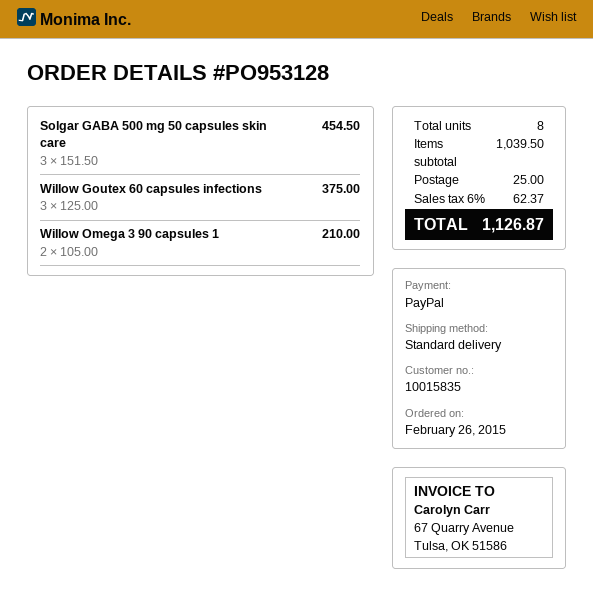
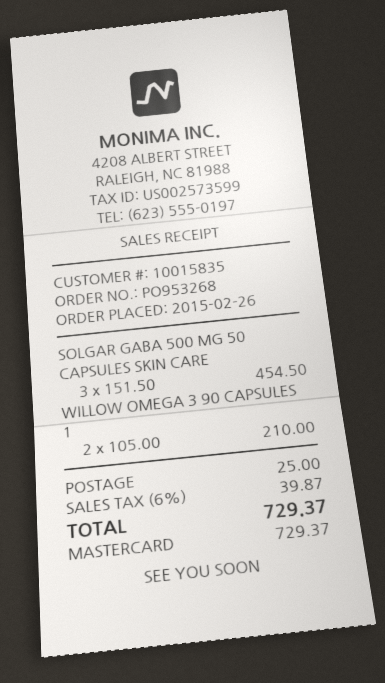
order number: PO953128 -> PO953268
payment method: PayPal -> Mastercard
Willow Goutex 60 capsules infections: 3 x 125.00 = 375.00 -> none
tax: 6% = 62.37 -> 6% = 39.87
total: 1126.87 -> 729.37

